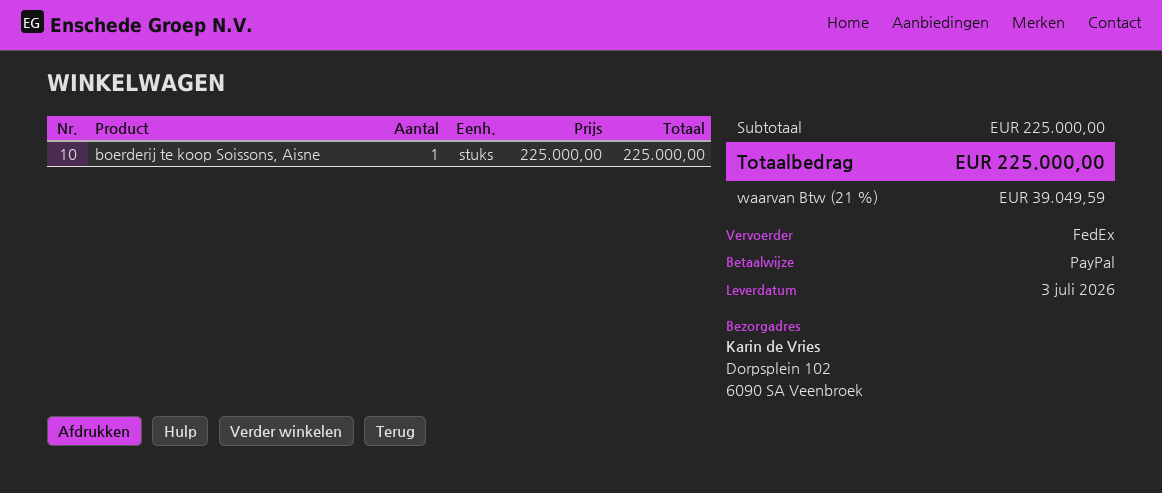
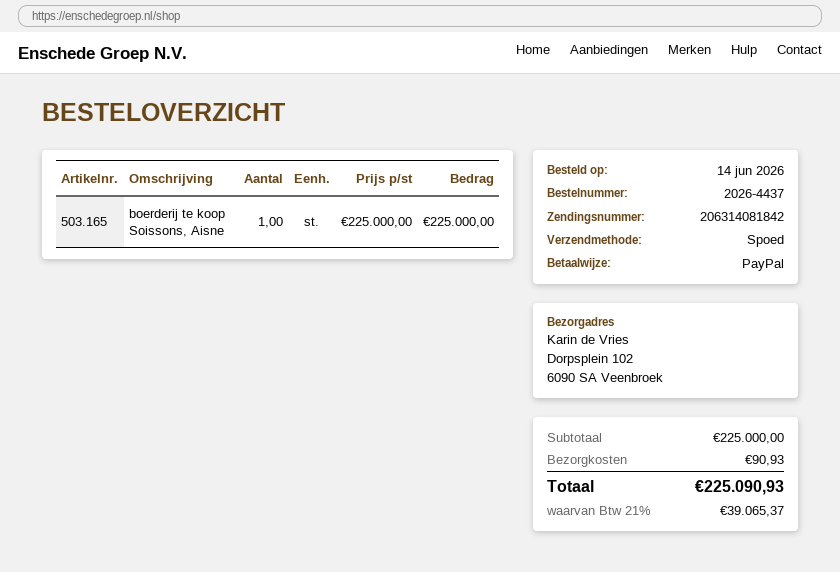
shipping method: FedEx -> express
shipping: none -> 90.93
tax: 21% = 39049.59 -> 21% = 39065.37
total: 225000.00 -> 225090.93

